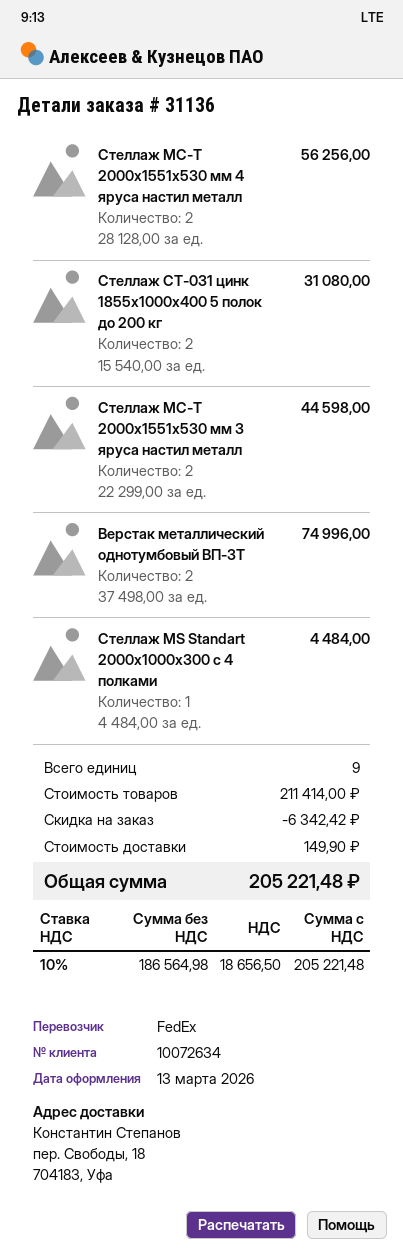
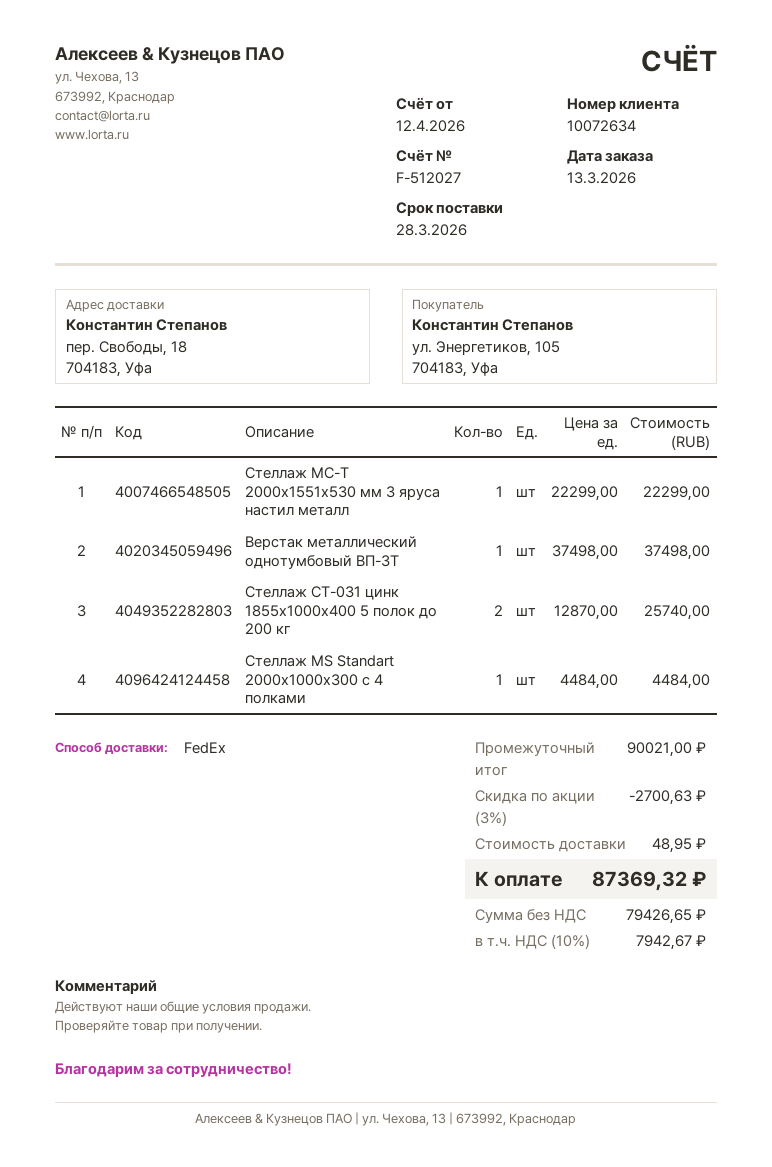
Стеллаж МС-Т 2000х1551х530 мм 4 яруса настил металл: 2 x 28128.00 = 56256.00 -> none
Стеллаж СТ-031 цинк 1855х1000х400 5 полок до 200 кг: 2 x 15540.00 = 31080.00 -> 2 x 12870.00 = 25740.00
Стеллаж МС-Т 2000х1551х530 мм 3 яруса настил металл: 2 x 22299.00 = 44598.00 -> 1 x 22299.00 = 22299.00
Верстак металлический однотумбовый ВП-3Т: 2 x 37498.00 = 74996.00 -> 1 x 37498.00 = 37498.00
subtotal: 211414.00 -> 90021.00
discount: 6342.42 -> 2700.63
shipping: 149.90 -> 48.95
net: 186564.98 -> 79426.65
tax: 10% = 18656.50 -> 10% = 7942.67
total: 205221.48 -> 87369.32

